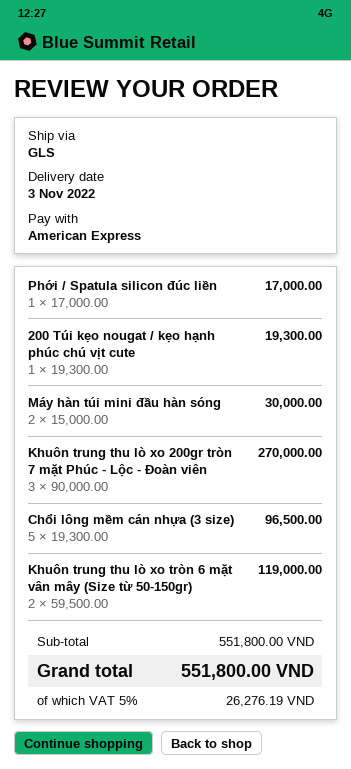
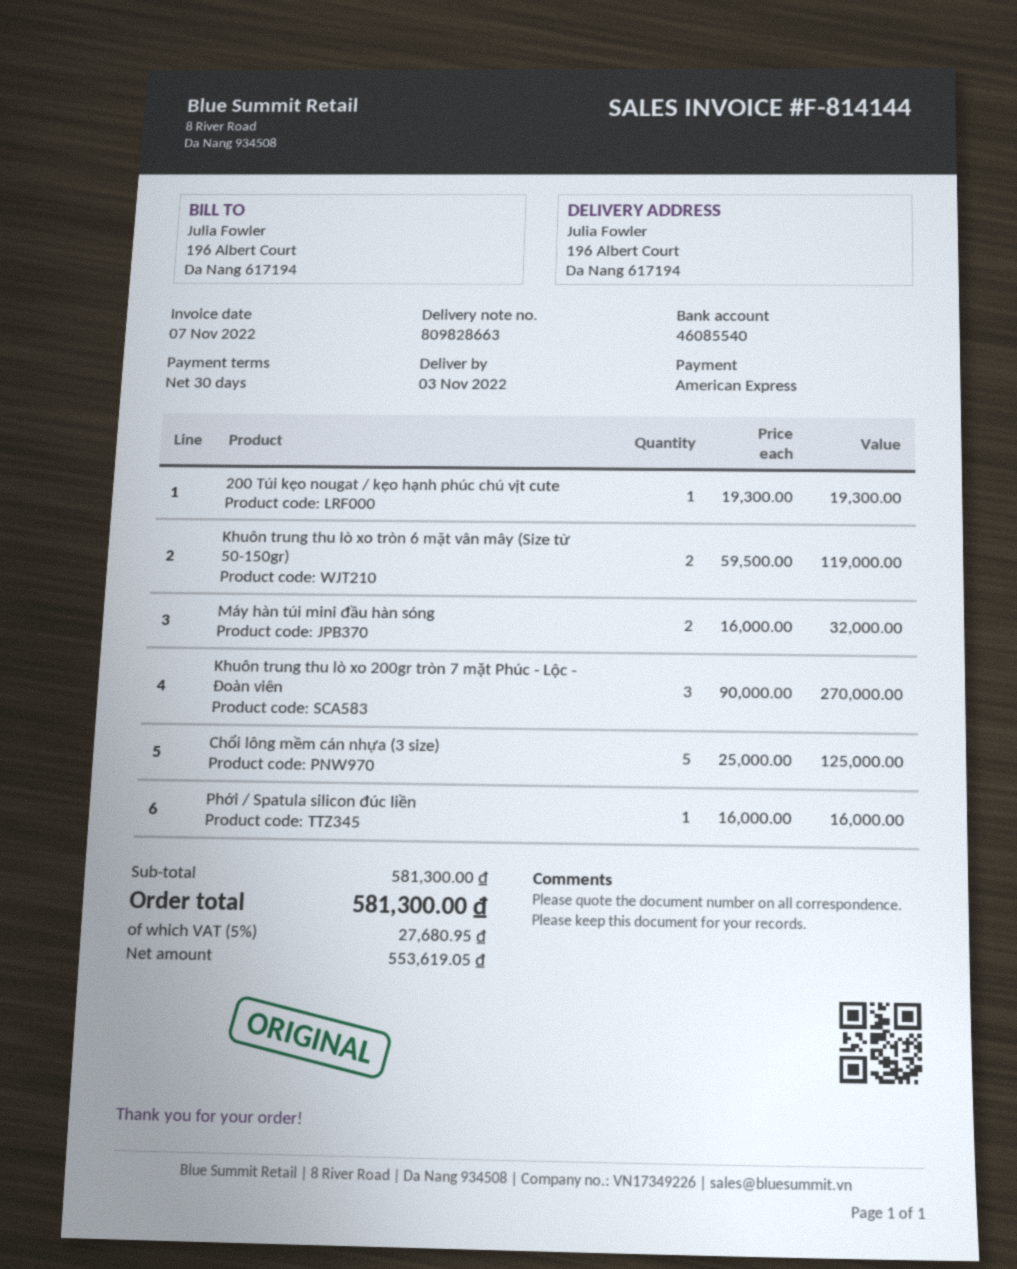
Phới / Spatula silicon đúc liền: 1 x 17000.00 = 17000.00 -> 1 x 16000.00 = 16000.00
Máy hàn túi mini đầu hàn sóng: 2 x 15000.00 = 30000.00 -> 2 x 16000.00 = 32000.00
Chổi lông mềm cán nhựa (3 size): 5 x 19300.00 = 96500.00 -> 5 x 25000.00 = 125000.00
subtotal: 551800.00 -> 581300.00
tax: 5% = 26276.19 -> 5% = 27680.95
total: 551800.00 -> 581300.00

